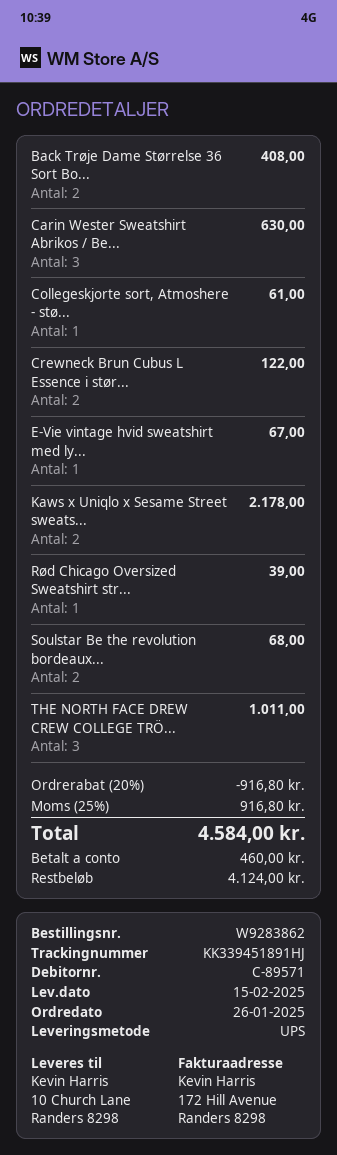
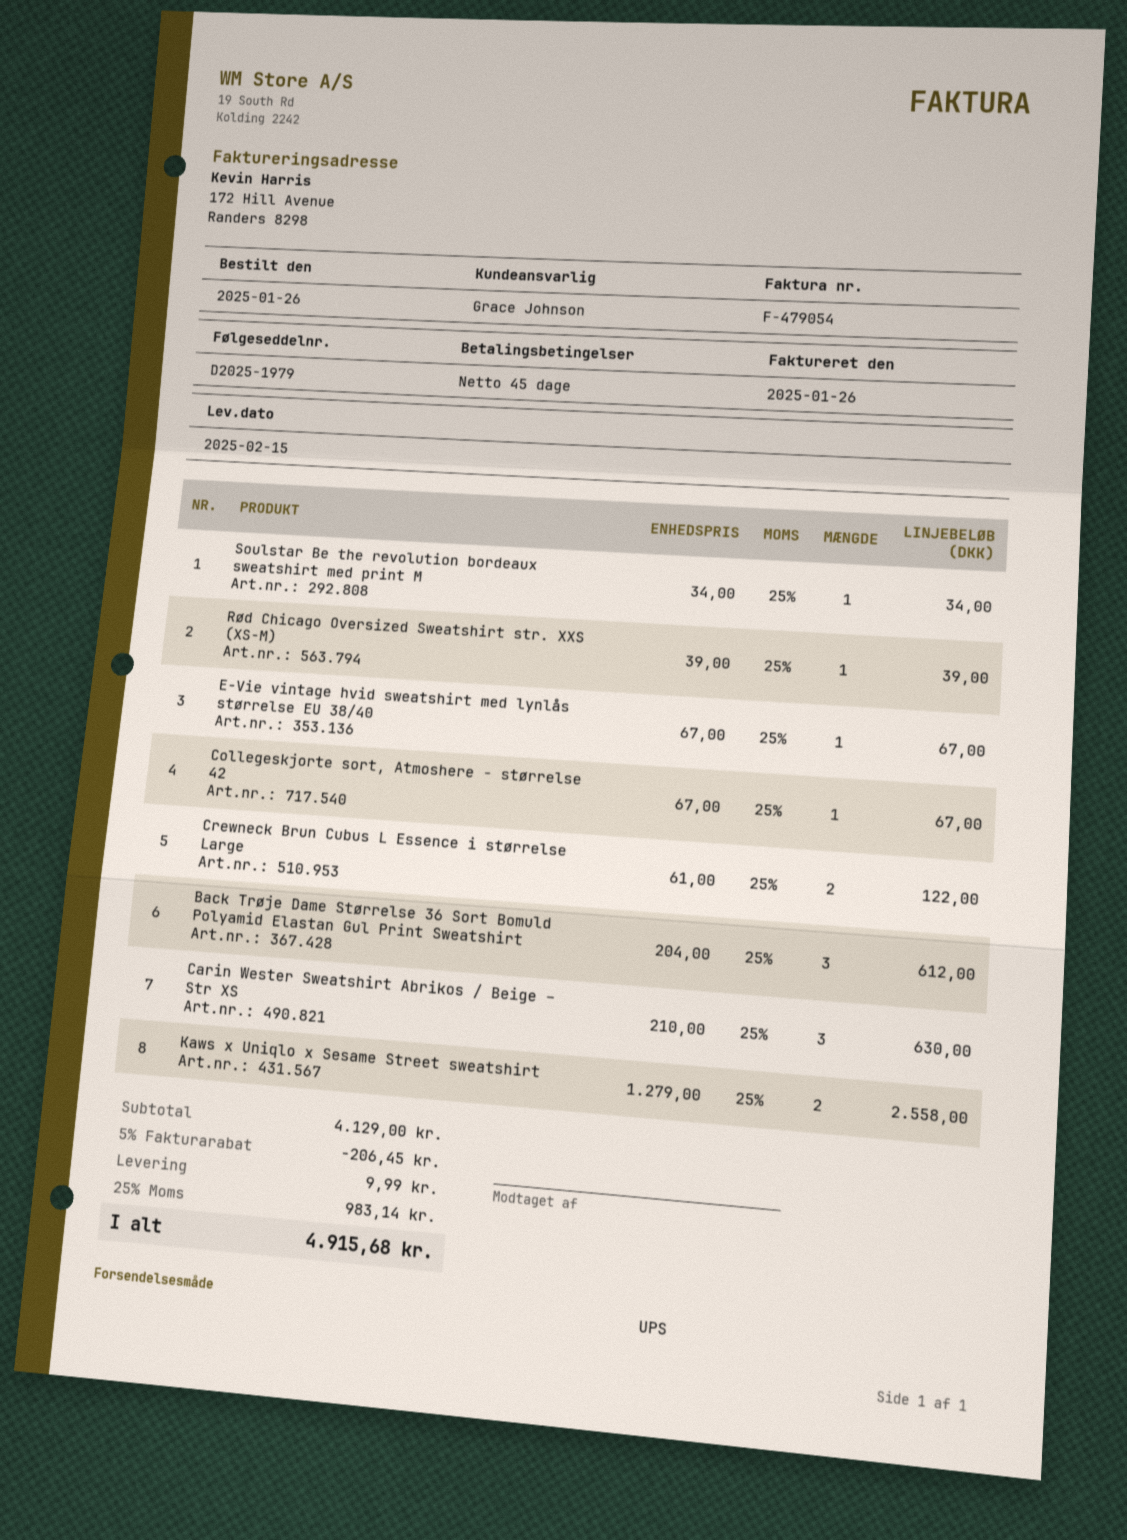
Back Trøje Dame Størrelse 36 Sort Bo...: 2 for 408.00 -> 3 for 612.00
Collegeskjorte sort, Atmoshere - stø...: 1 for 61.00 -> 1 for 67.00
Kaws x Uniqlo x Sesame Street sweats...: 2 for 2178.00 -> 2 for 2558.00
Soulstar Be the revolution bordeaux...: 2 for 68.00 -> 1 for 34.00
THE NORTH FACE DREW CREW COLLEGE TRÖ...: 3 for 1011.00 -> none
discount: 20% = 916.80 -> 5% = 206.45
shipping: none -> 9.99
tax: 25% = 916.80 -> 25% = 983.14
total: 4584.00 -> 4915.68

